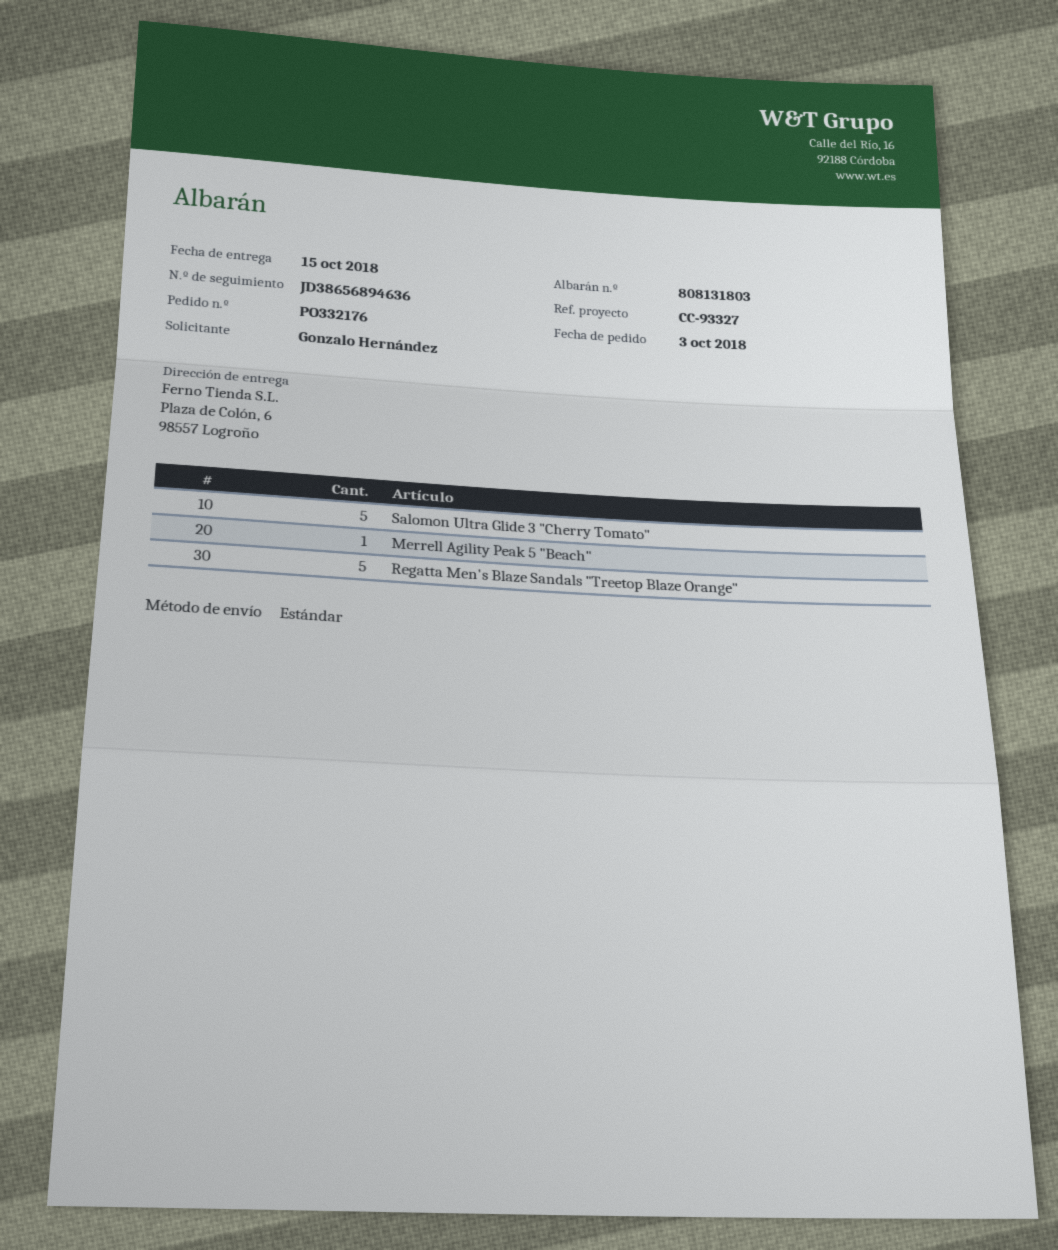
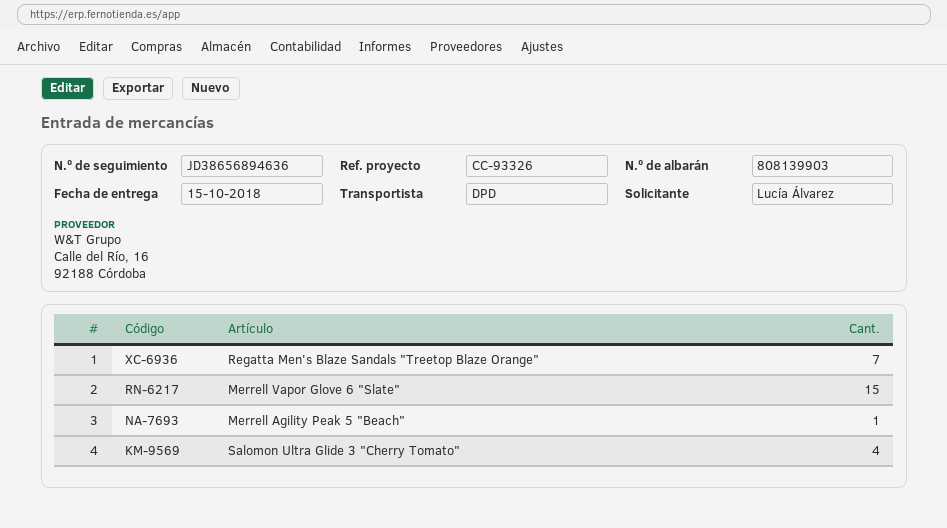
delivery note number: 808131803 -> 808139903
reference: CC-93327 -> CC-93326
ordered by: Gonzalo Hernández -> Lucía Álvarez
shipping method: standard -> DPD
Salomon Ultra Glide 3 "Cherry Tomato": 5 -> 4
Regatta Men's Blaze Sandals "Treetop Blaze Orange": 5 -> 7
Merrell Vapor Glove 6 "Slate": none -> 15

